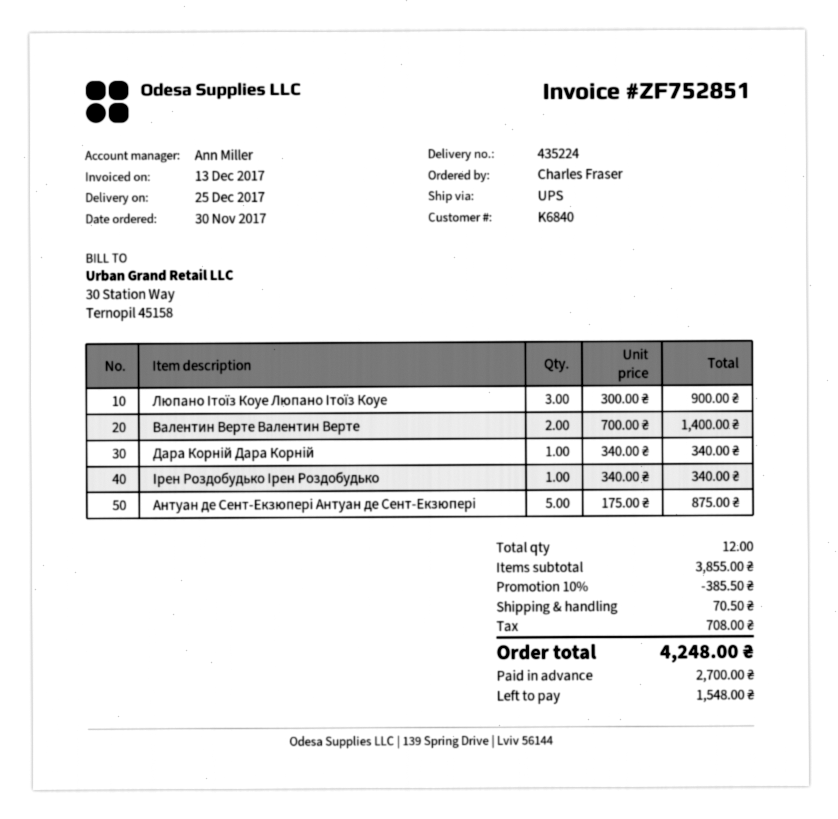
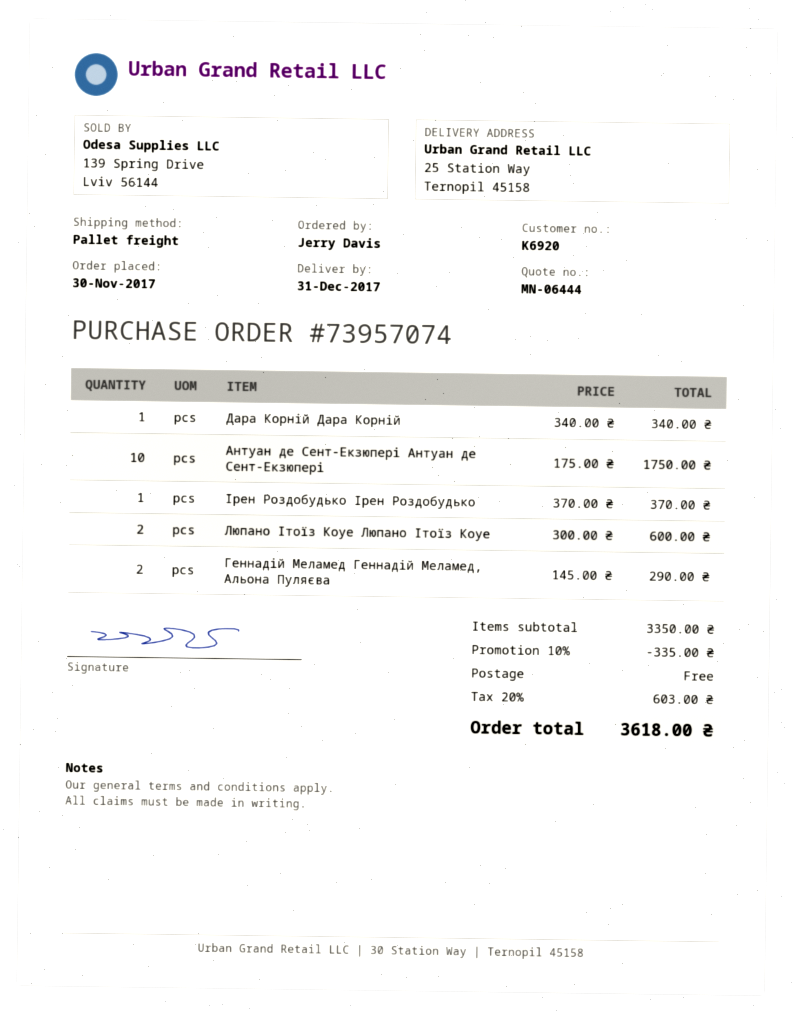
delivery date: 2017-12-25 -> 2017-12-31
customer number: K6840 -> K6920
ordered by: Charles Fraser -> Jerry Davis
shipping method: UPS -> pallet freight
Люпано Ітоїз Коуе Люпано Ітоїз Коуе: 3 x 300.00 = 900.00 -> 2 x 300.00 = 600.00
Валентин Верте Валентин Верте: 2 x 700.00 = 1400.00 -> none
Ірен Роздобудько Ірен Роздобудько: 1 x 340.00 = 340.00 -> 1 x 370.00 = 370.00
Антуан де Сент-Екзюпері Антуан де Сент-Екзюпері: 5 x 175.00 = 875.00 -> 10 x 175.00 = 1750.00
Геннадій Меламед Геннадій Меламед, Альона Пуляєва: none -> 2 x 145.00 = 290.00
subtotal: 3855.00 -> 3350.00
discount: 10% = 385.50 -> 10% = 335.00
shipping: 70.50 -> 0.00
tax: 708.00 -> 603.00
total: 4248.00 -> 3618.00

